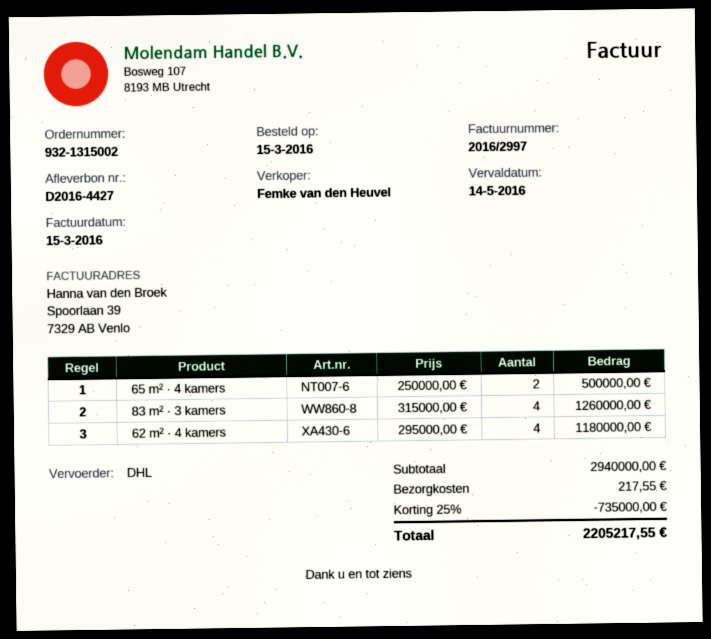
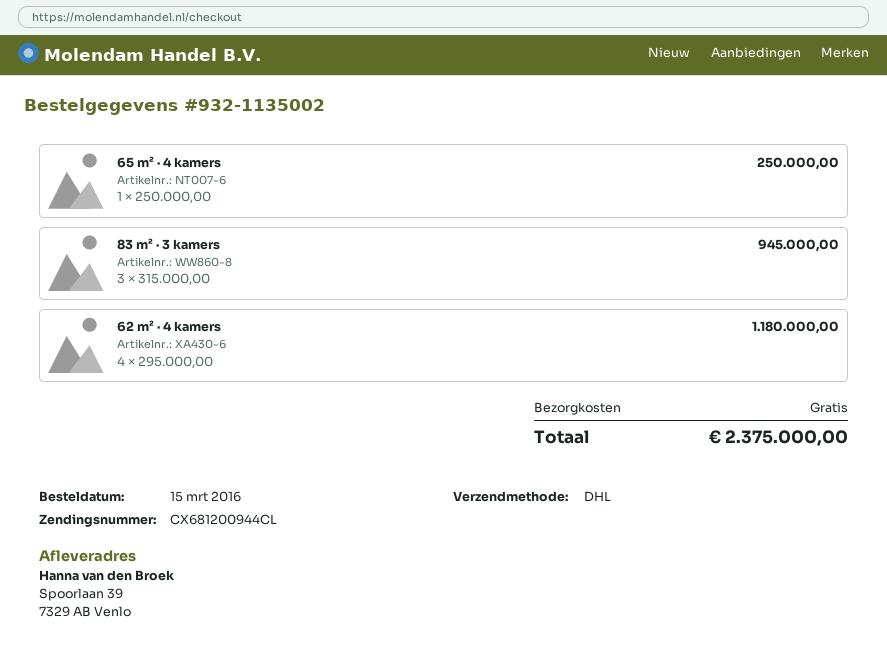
order number: 932-1315002 -> 932-1135002
65 m² · 4 kamers: 2 x 250000.00 = 500000.00 -> 1 x 250000.00 = 250000.00
83 m² · 3 kamers: 4 x 315000.00 = 1260000.00 -> 3 x 315000.00 = 945000.00
discount: 25% = 735000.00 -> none
shipping: 217.55 -> 0.00
total: 2205217.55 -> 2375000.00

